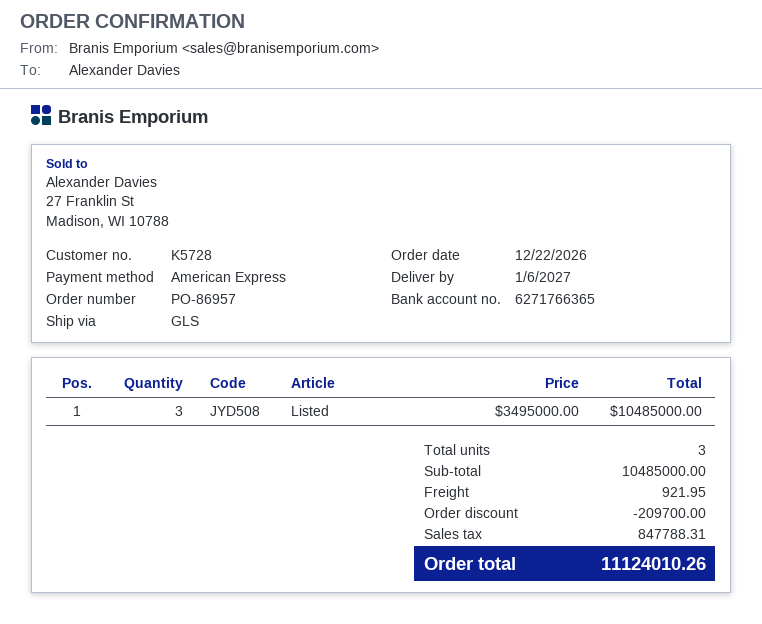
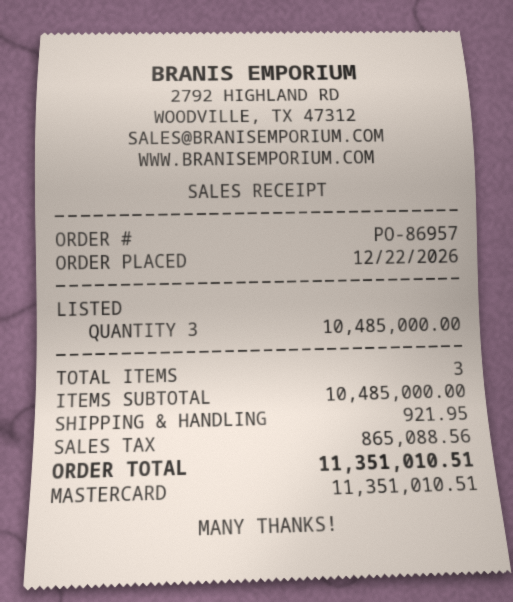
payment method: American Express -> Mastercard
discount: 209700.00 -> none
tax: 847788.31 -> 865088.56
total: 11124010.26 -> 11351010.51

